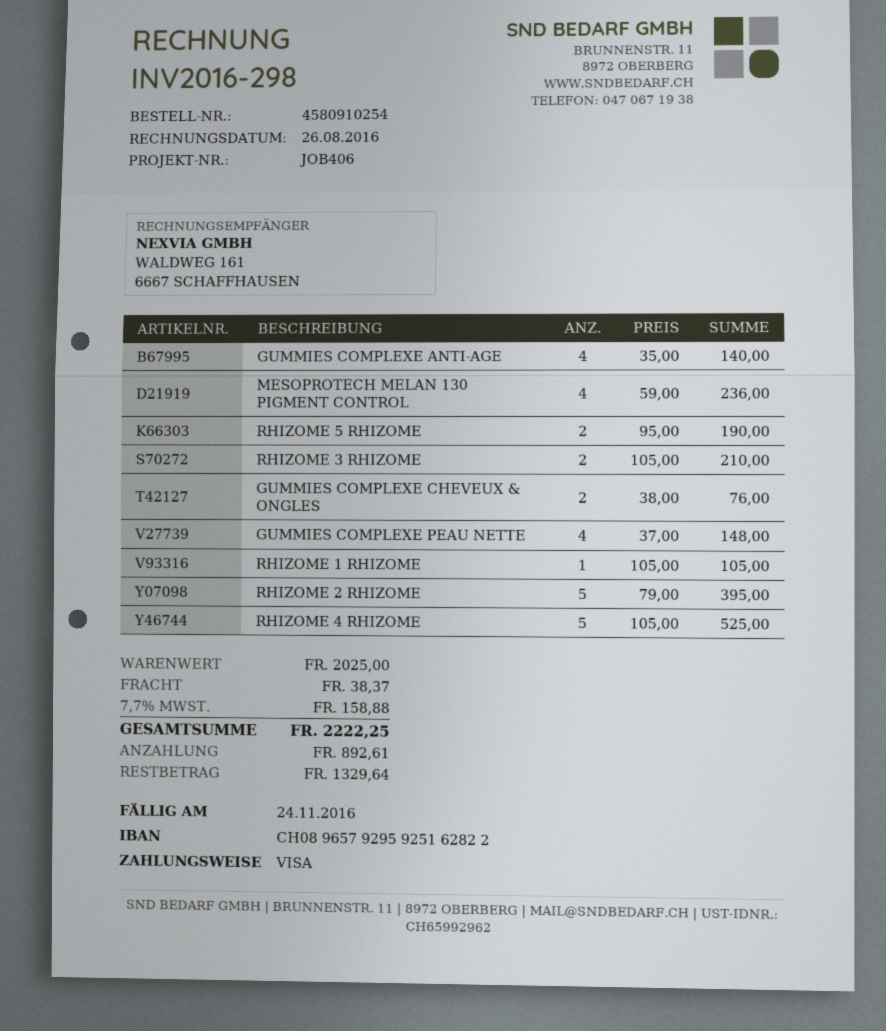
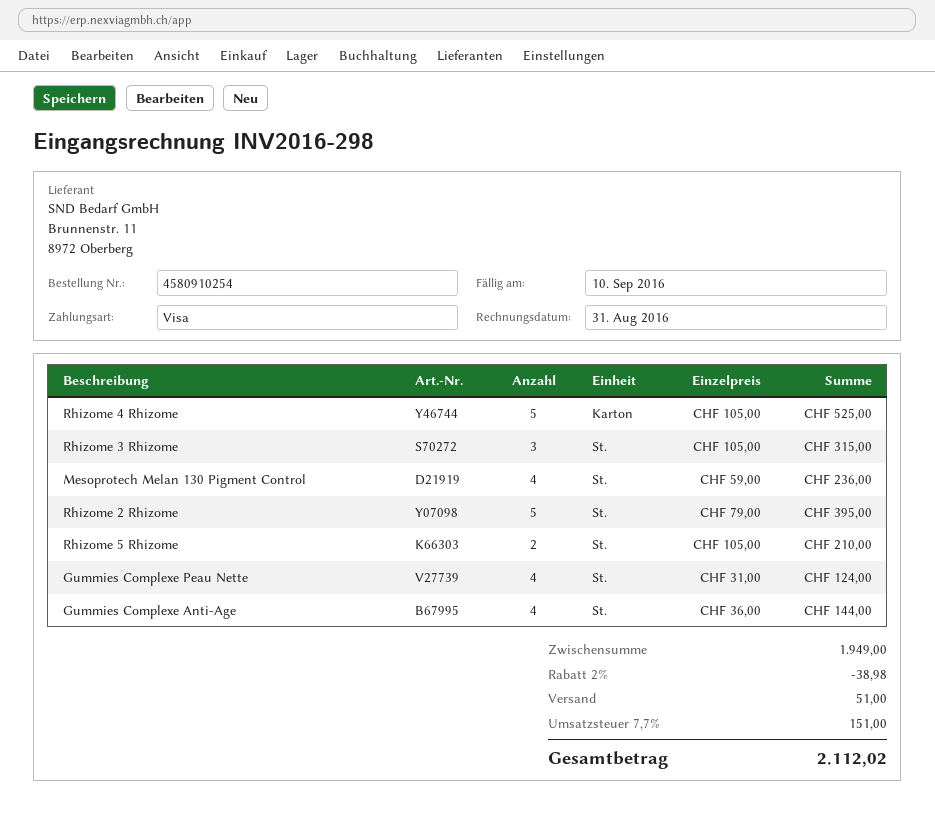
invoice date: 2016-08-26 -> 2016-08-31
due date: 2016-11-24 -> 2016-09-10
GUMMIES COMPLEXE ANTI-AGE: 4 x 35.00 = 140.00 -> 4 x 36.00 = 144.00
RHIZOME 5 RHIZOME: 2 x 95.00 = 190.00 -> 2 x 105.00 = 210.00
RHIZOME 3 RHIZOME: 2 x 105.00 = 210.00 -> 3 x 105.00 = 315.00
GUMMIES COMPLEXE CHEVEUX & ONGLES: 2 x 38.00 = 76.00 -> none
GUMMIES COMPLEXE PEAU NETTE: 4 x 37.00 = 148.00 -> 4 x 31.00 = 124.00
RHIZOME 1 RHIZOME: 1 x 105.00 = 105.00 -> none
subtotal: 2025.00 -> 1949.00
discount: none -> 2% = 38.98
shipping: 38.37 -> 51.00
tax: 7.7% = 158.88 -> 7.7% = 151.00
total: 2222.25 -> 2112.02

